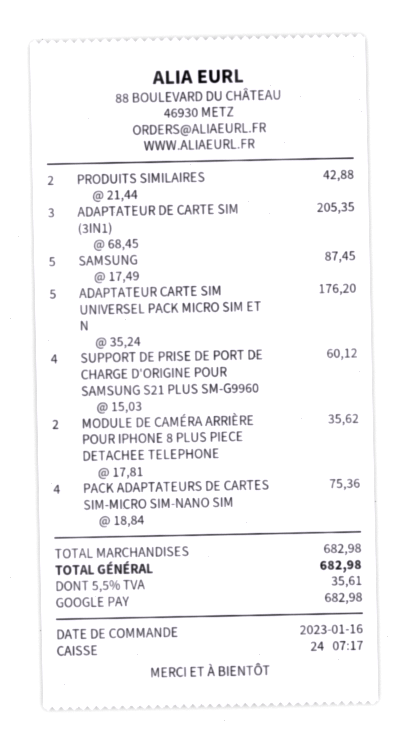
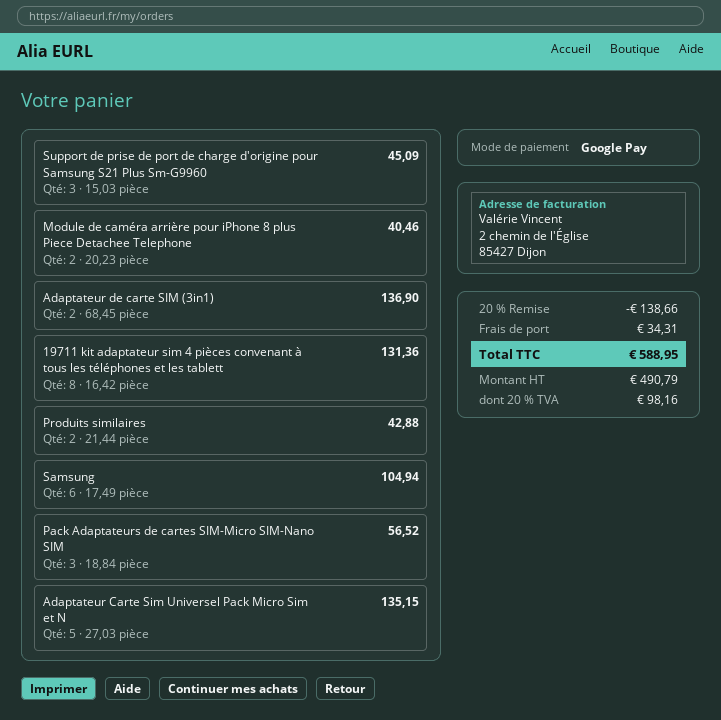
ADAPTATEUR DE CARTE SIM (3IN1): 3 x 68.45 = 205.35 -> 2 x 68.45 = 136.90
SAMSUNG: 5 x 17.49 = 87.45 -> 6 x 17.49 = 104.94
ADAPTATEUR CARTE SIM UNIVERSEL PACK MICRO SIM ET N: 5 x 35.24 = 176.20 -> 5 x 27.03 = 135.15
SUPPORT DE PRISE DE PORT DE CHARGE D'ORIGINE POUR SAMSUNG S21 PLUS SM-G9960: 4 x 15.03 = 60.12 -> 3 x 15.03 = 45.09
MODULE DE CAMÉRA ARRIÈRE POUR IPHONE 8 PLUS PIECE DETACHEE TELEPHONE: 2 x 17.81 = 35.62 -> 2 x 20.23 = 40.46
PACK ADAPTATEURS DE CARTES SIM-MICRO SIM-NANO SIM: 4 x 18.84 = 75.36 -> 3 x 18.84 = 56.52
19711 kit adaptateur sim 4 pièces convenant à tous les téléphones et les tablett: none -> 8 x 16.42 = 131.36
discount: none -> 20% = 138.66
shipping: none -> 34.31
tax: 5.5% = 35.61 -> 20% = 98.16
total: 682.98 -> 588.95

